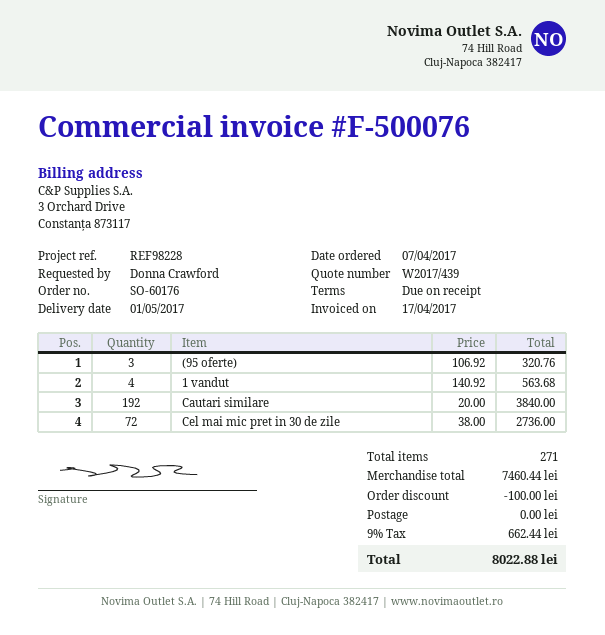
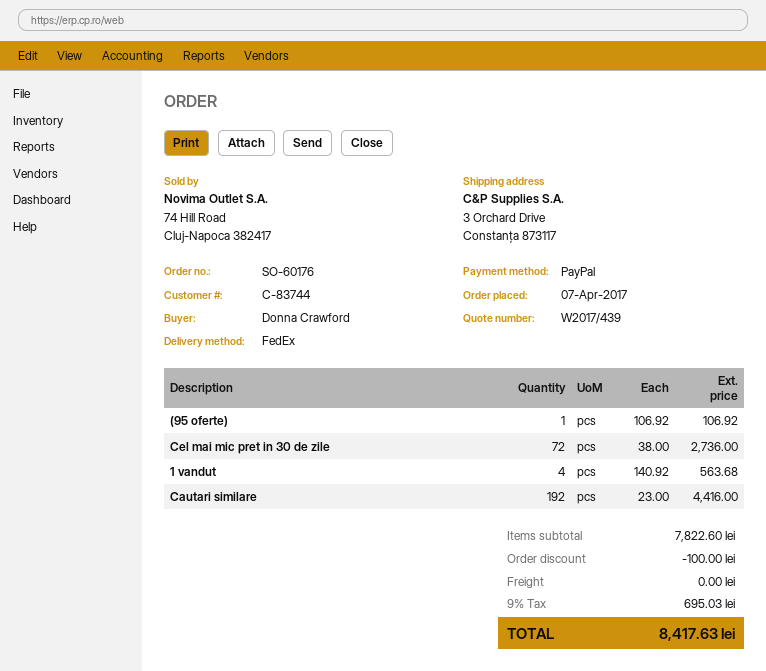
(95 oferte): 3 x 106.92 = 320.76 -> 1 x 106.92 = 106.92
Cautari similare: 192 x 20.00 = 3840.00 -> 192 x 23.00 = 4416.00
subtotal: 7460.44 -> 7822.60
tax: 9% = 662.44 -> 9% = 695.03
total: 8022.88 -> 8417.63

